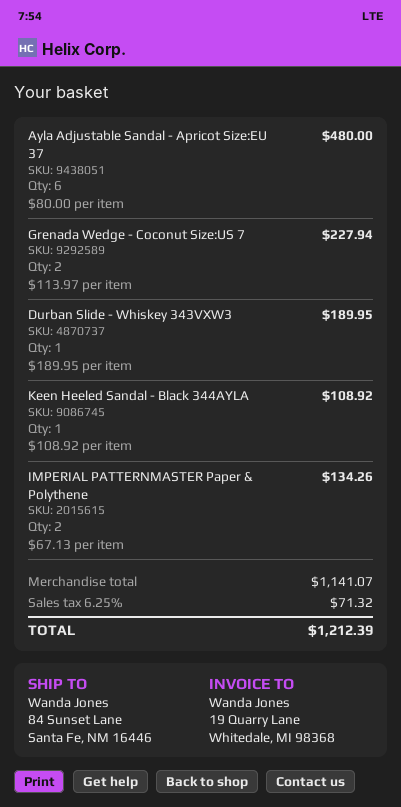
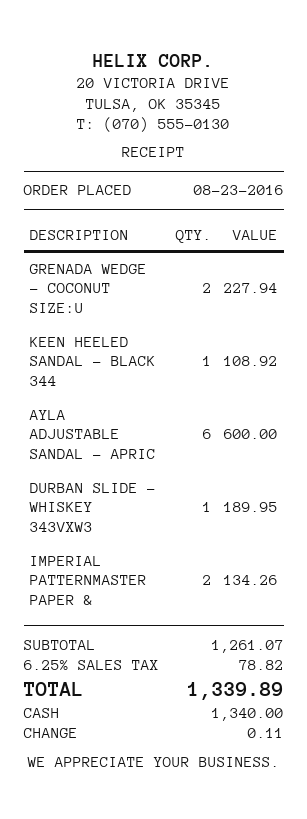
Ayla Adjustable Sandal - Apricot Size:EU 37: 6 for 480.00 -> 6 for 600.00
subtotal: 1141.07 -> 1261.07
tax: 6.25% = 71.32 -> 6.25% = 78.82
total: 1212.39 -> 1339.89

